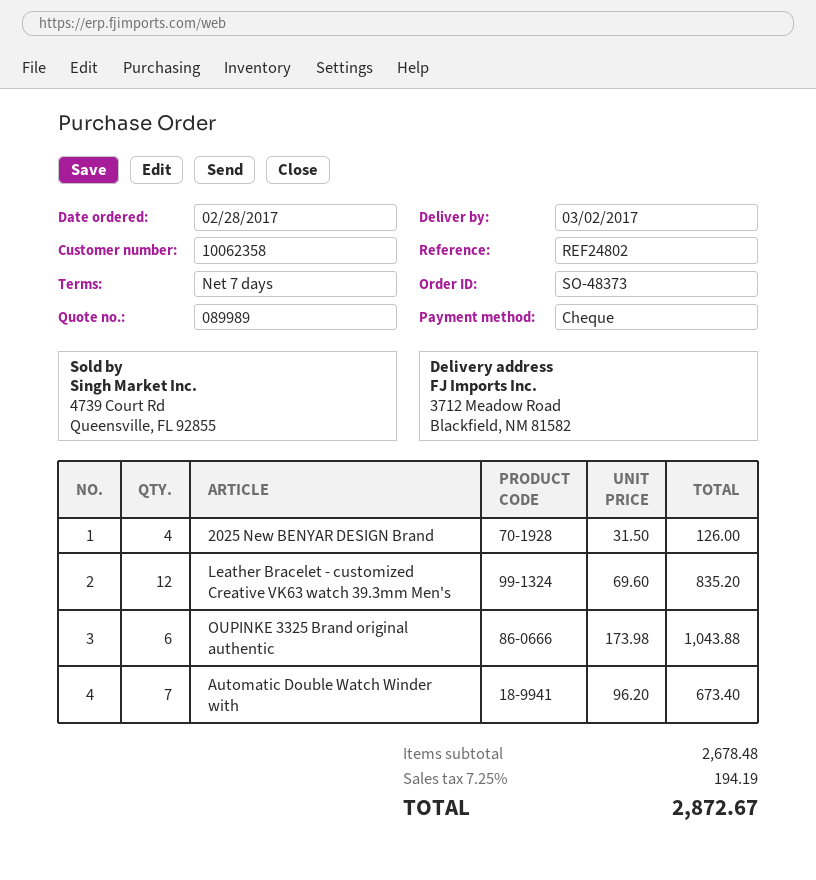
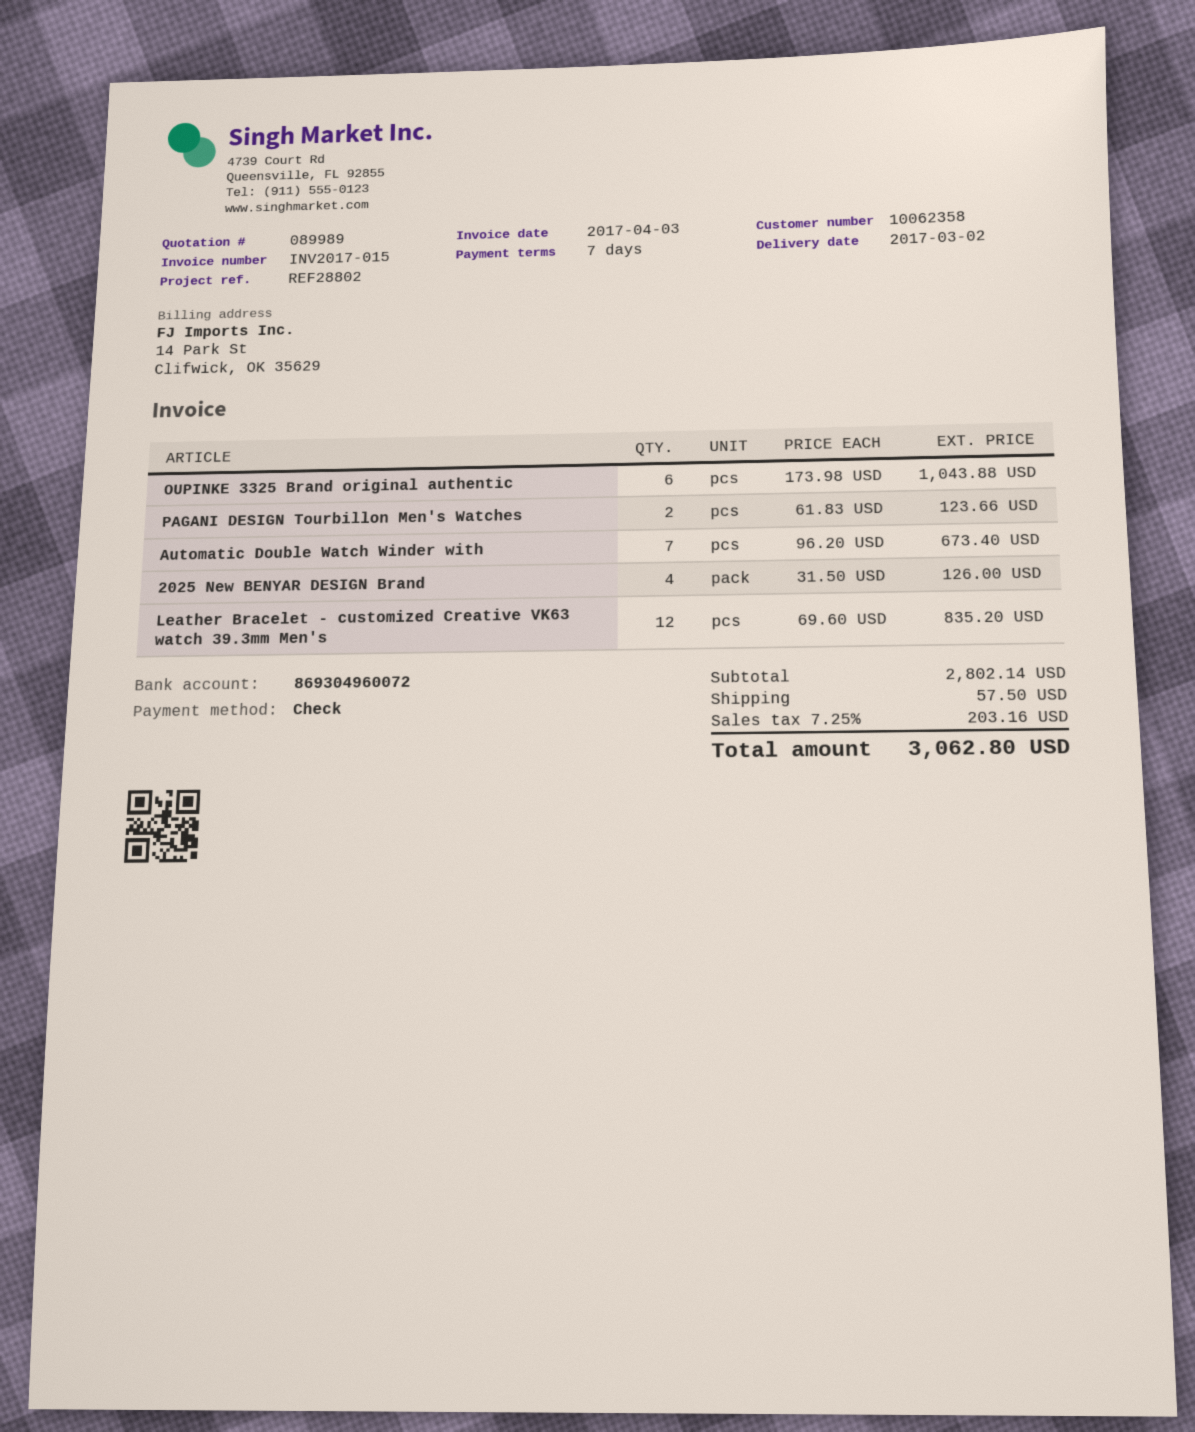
reference: REF24802 -> REF28802
PAGANI DESIGN Tourbillon Men's Watches: none -> 2 x 61.83 = 123.66
subtotal: 2678.48 -> 2802.14
shipping: none -> 57.50
tax: 7.25% = 194.19 -> 7.25% = 203.16
total: 2872.67 -> 3062.80

